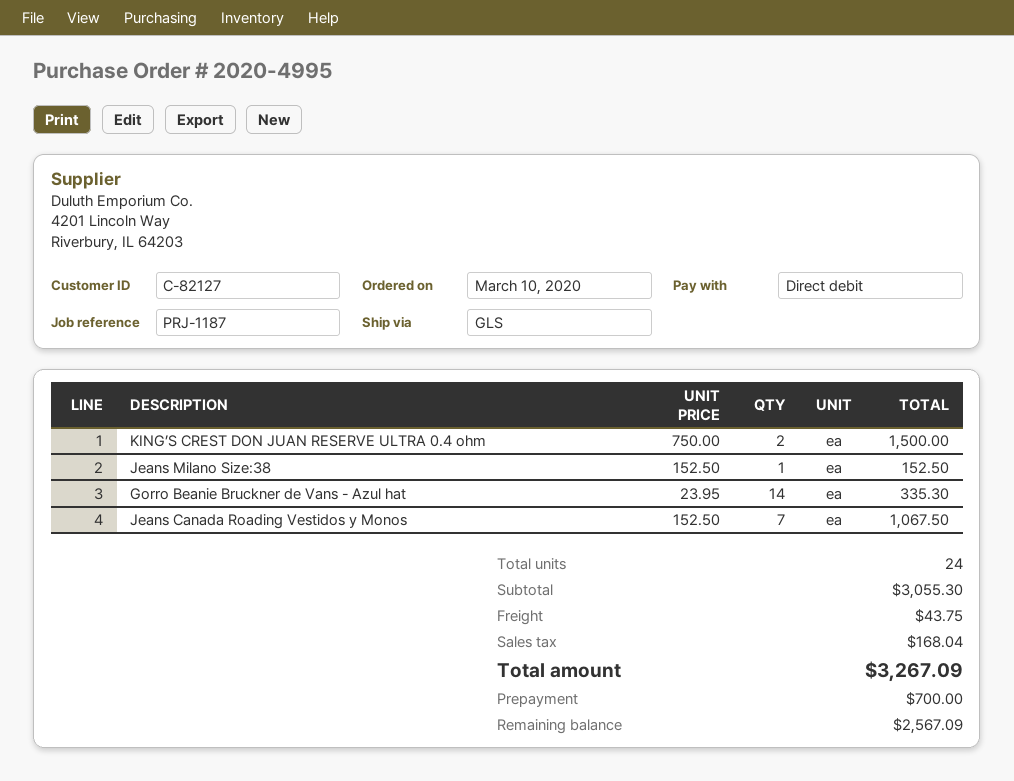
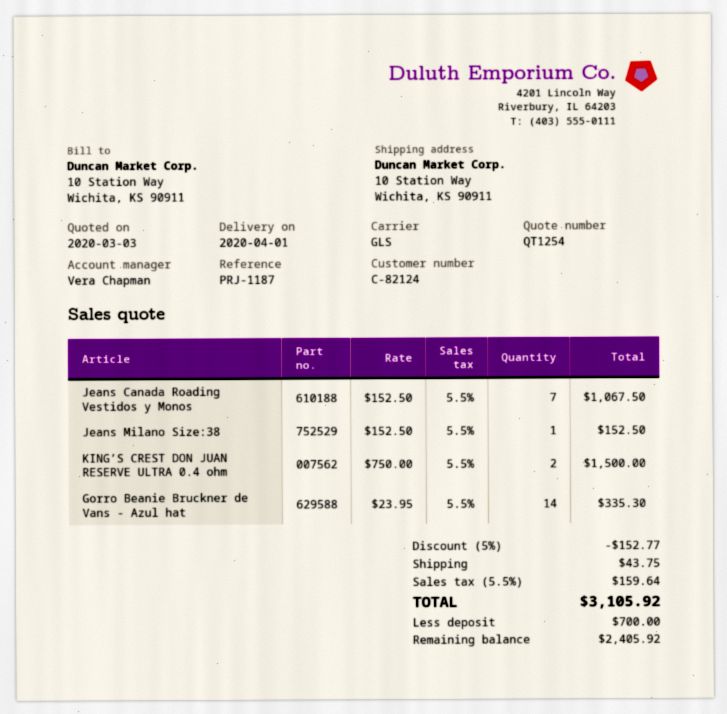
customer number: C-82127 -> C-82124
discount: none -> 5% = 152.77
tax: 168.04 -> 159.64
total: 3267.09 -> 3105.92
balance: 2567.09 -> 2405.92

